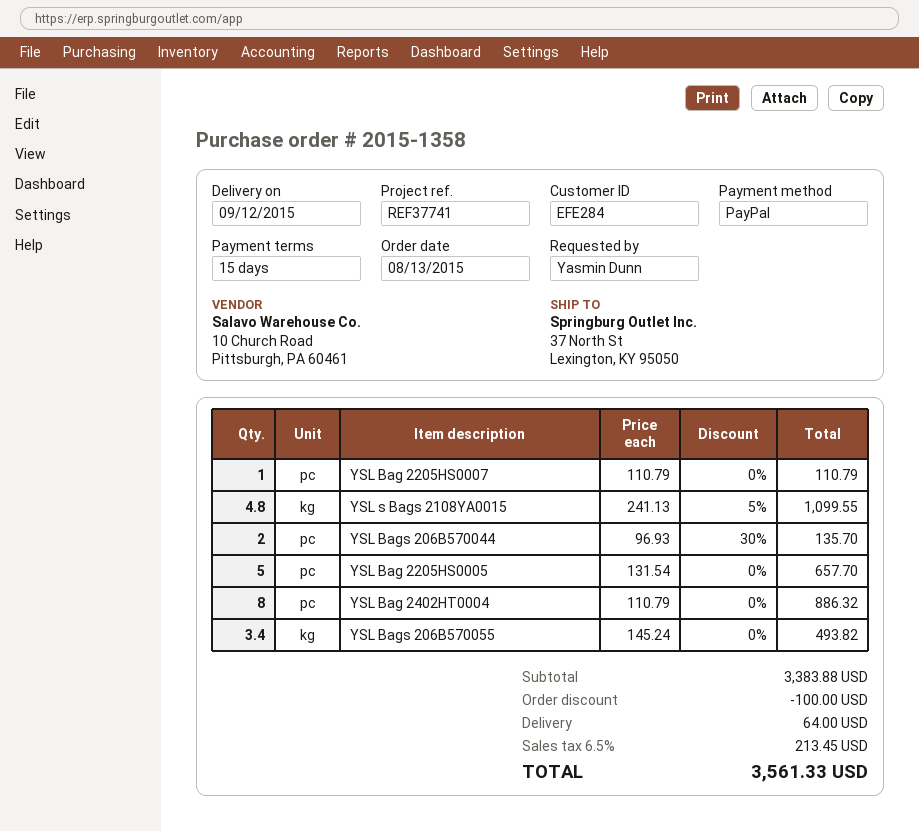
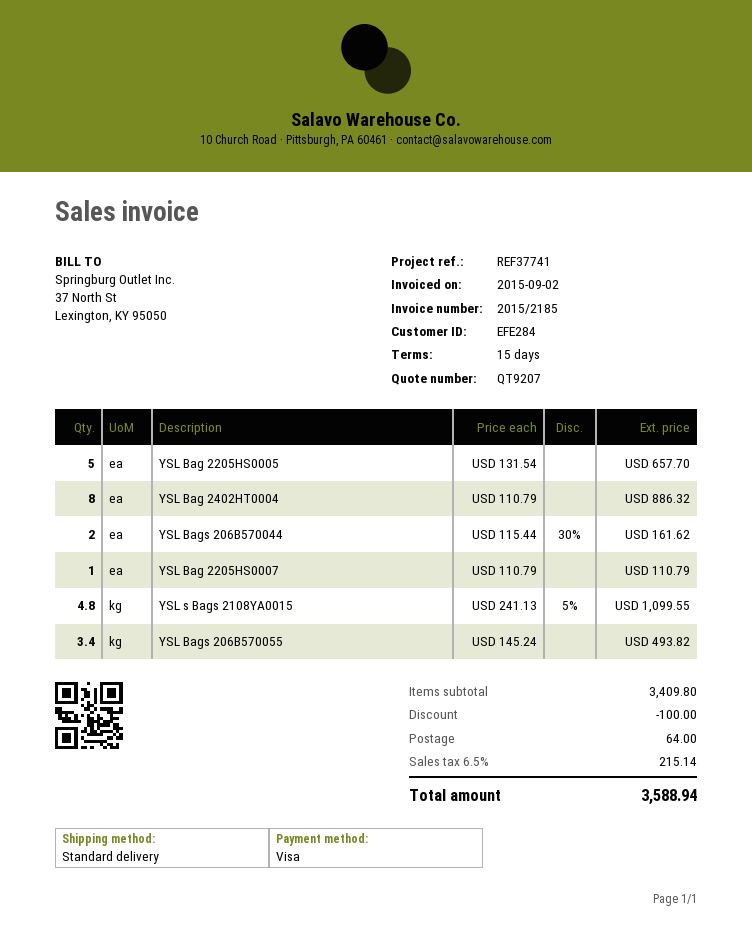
payment method: PayPal -> Visa
YSL Bags 206B570044: 2 x 96.93 - 30% = 135.70 -> 2 x 115.44 - 30% = 161.62
subtotal: 3383.88 -> 3409.80
tax: 6.5% = 213.45 -> 6.5% = 215.14
total: 3561.33 -> 3588.94

